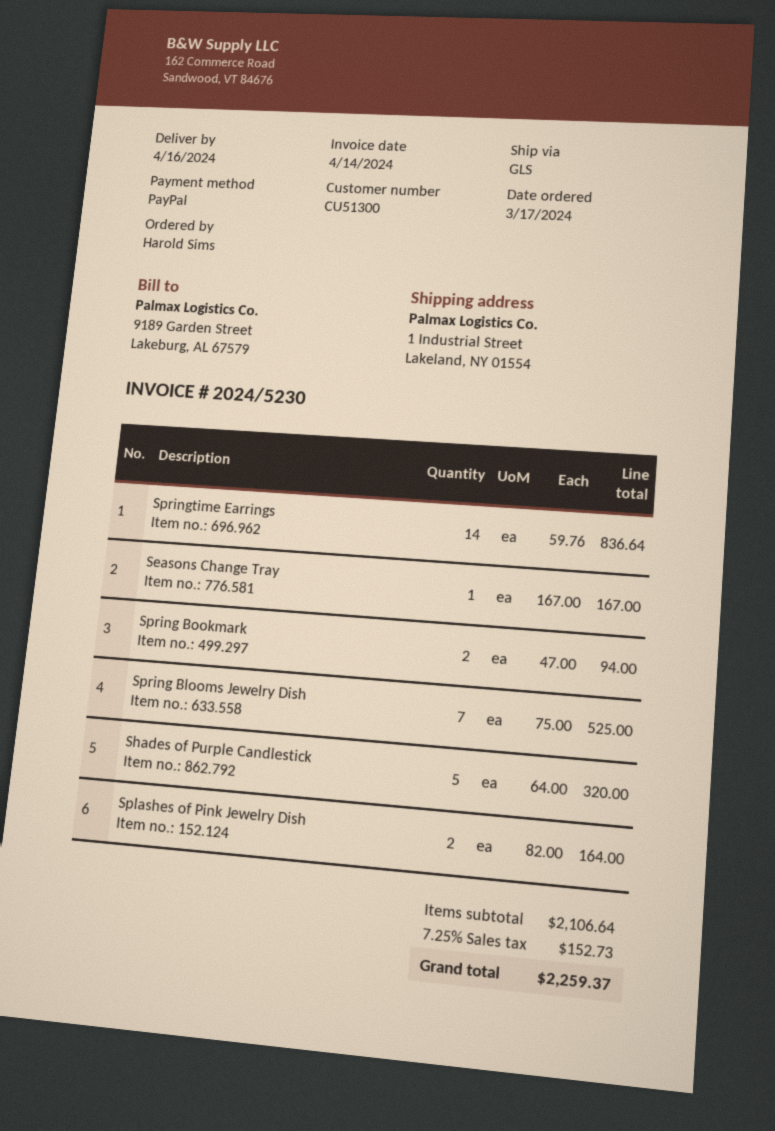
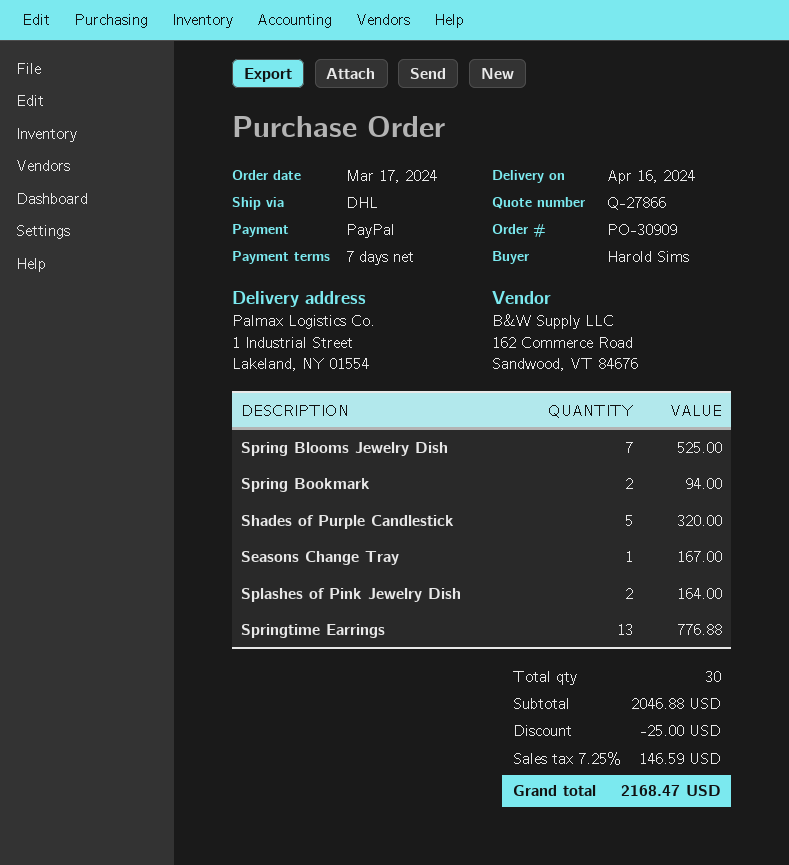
shipping method: GLS -> DHL
Springtime Earrings: 14 for 836.64 -> 13 for 776.88
subtotal: 2106.64 -> 2046.88
discount: none -> 25.00
tax: 7.25% = 152.73 -> 7.25% = 146.59
total: 2259.37 -> 2168.47

